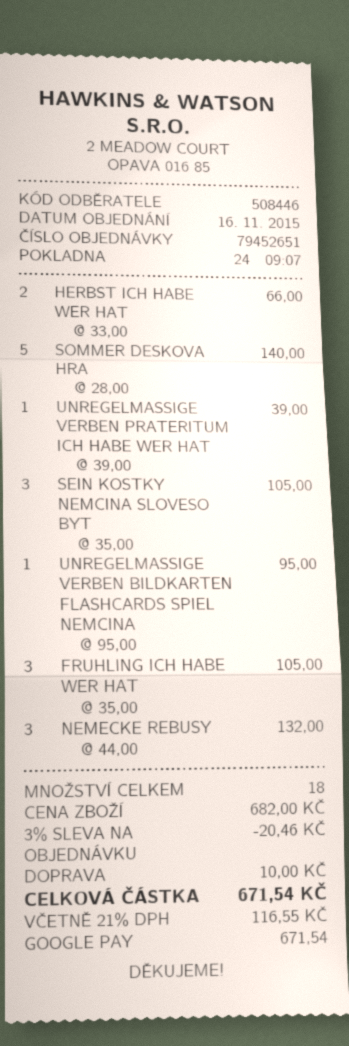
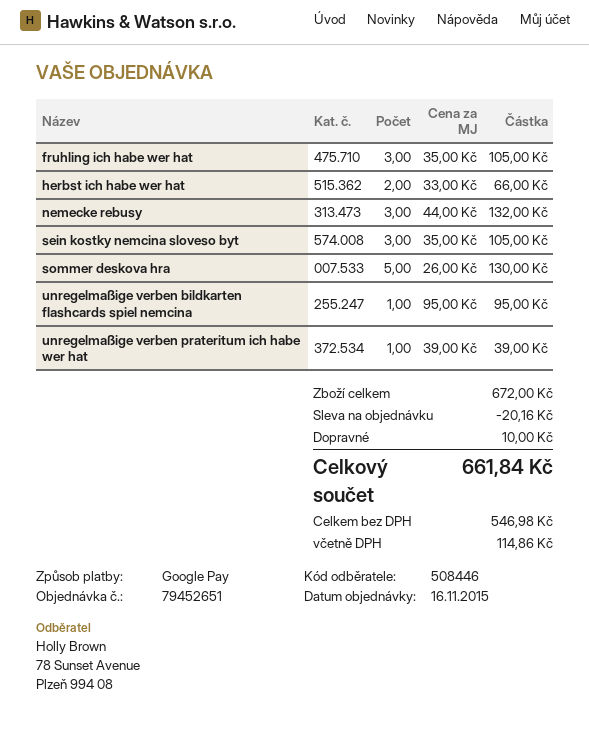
SOMMER DESKOVA HRA: 5 x 28.00 = 140.00 -> 5 x 26.00 = 130.00
subtotal: 682.00 -> 672.00
discount: 20.46 -> 20.16
tax: 116.55 -> 114.86
total: 671.54 -> 661.84

